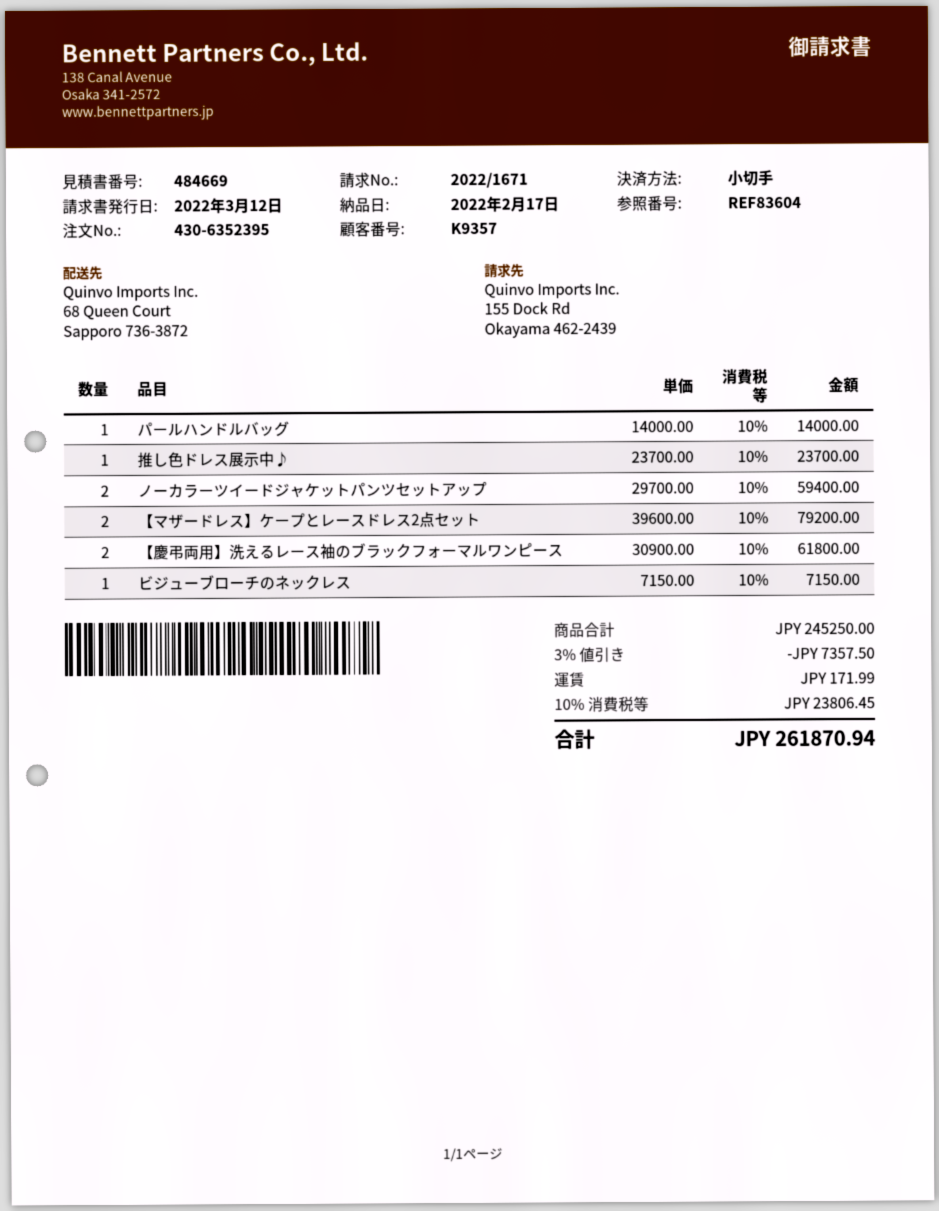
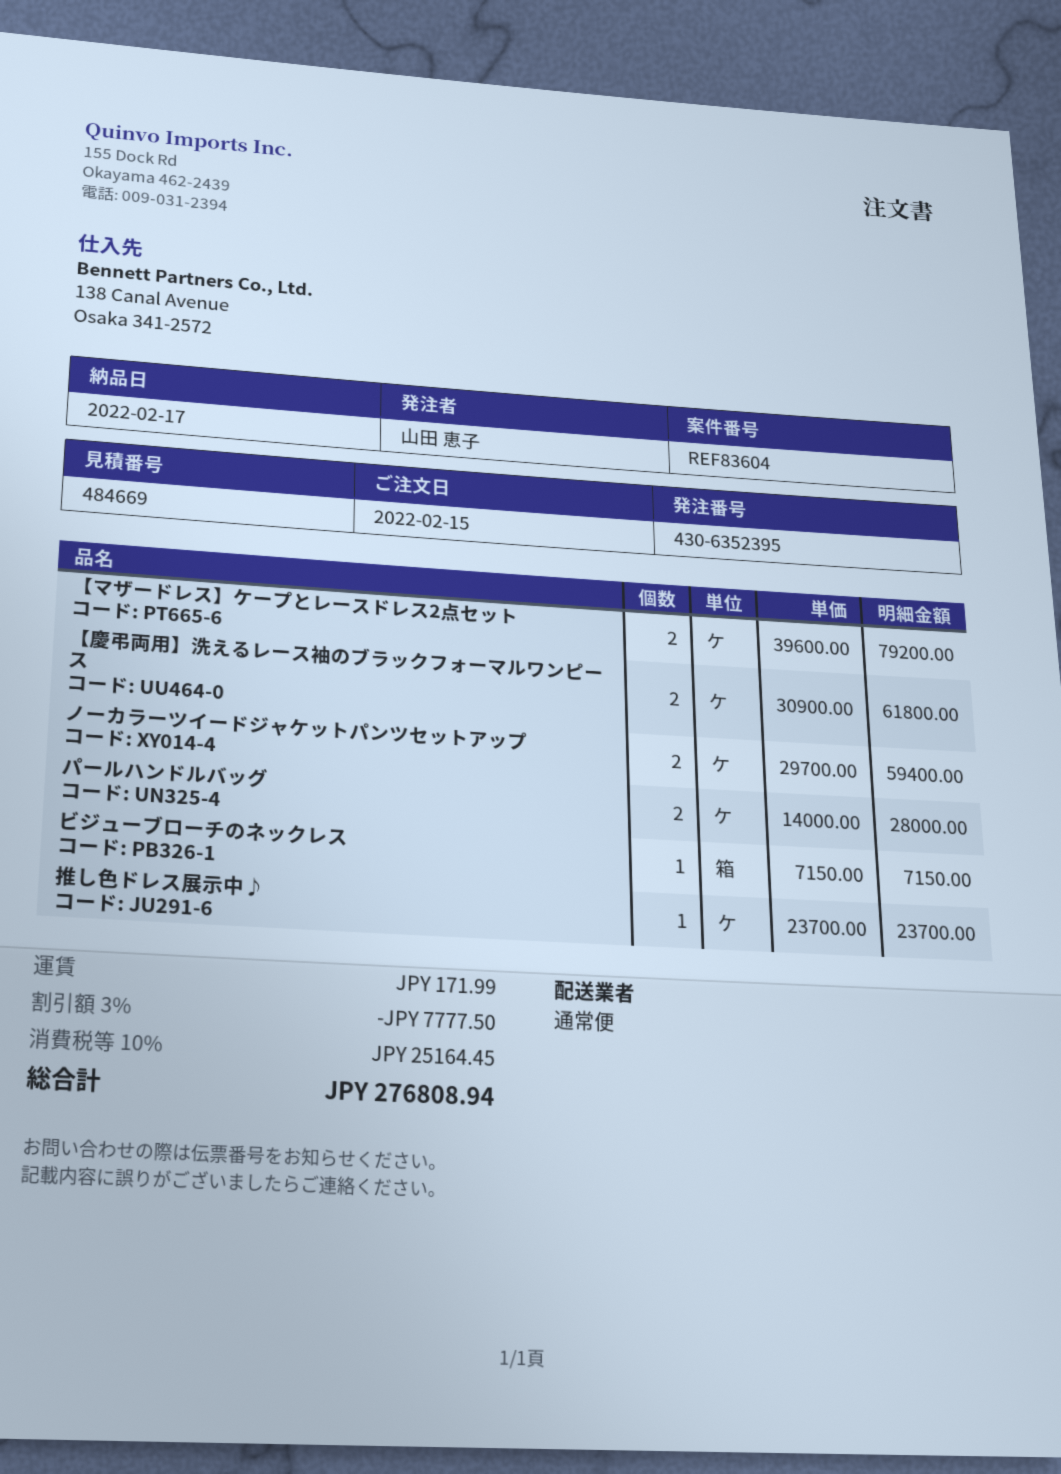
パールハンドルバッグ: 1 x 14000.00 = 14000.00 -> 2 x 14000.00 = 28000.00
discount: 3% = 7357.50 -> 3% = 7777.50
tax: 10% = 23806.45 -> 10% = 25164.45
total: 261870.94 -> 276808.94

